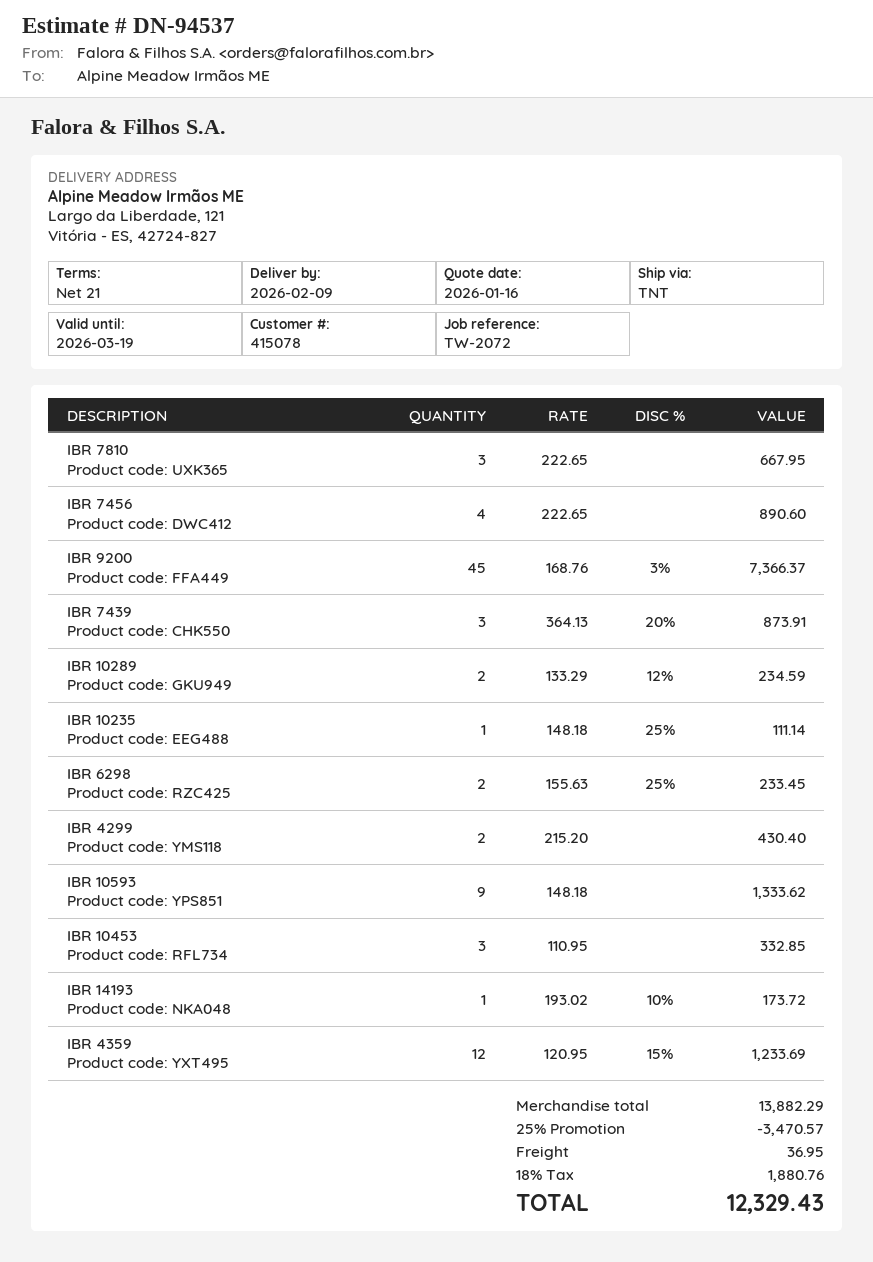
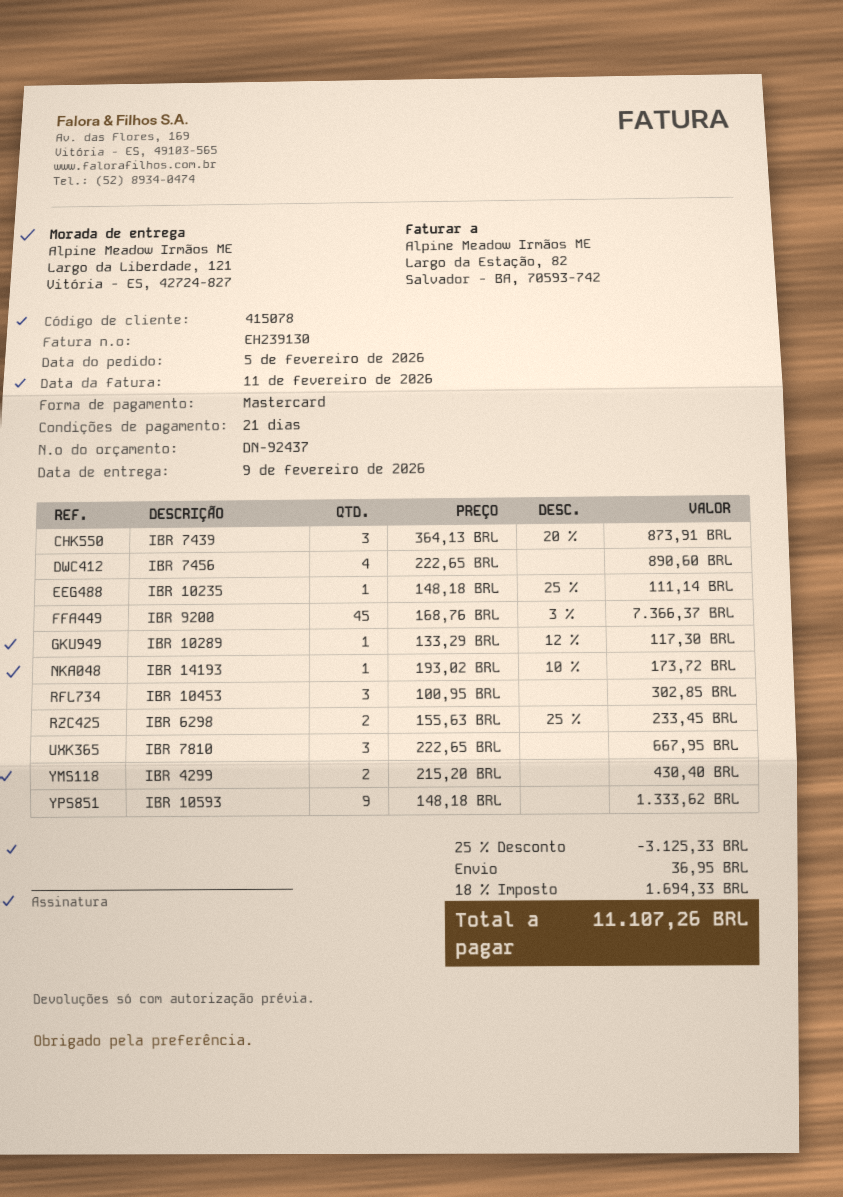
quote number: DN-94537 -> DN-92437
IBR 10289: 2 x 133.29 - 12% = 234.59 -> 1 x 133.29 - 12% = 117.30
IBR 10453: 3 x 110.95 = 332.85 -> 3 x 100.95 = 302.85
IBR 4359: 12 x 120.95 - 15% = 1233.69 -> none
discount: 25% = 3470.57 -> 25% = 3125.33
tax: 18% = 1880.76 -> 18% = 1694.33
total: 12329.43 -> 11107.26

